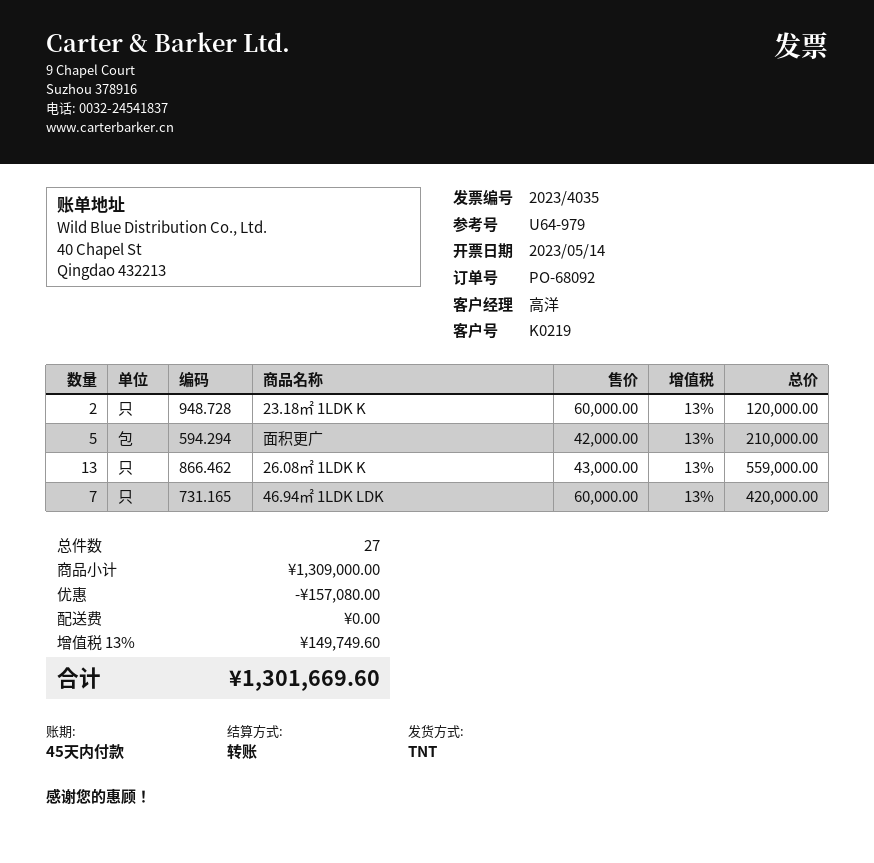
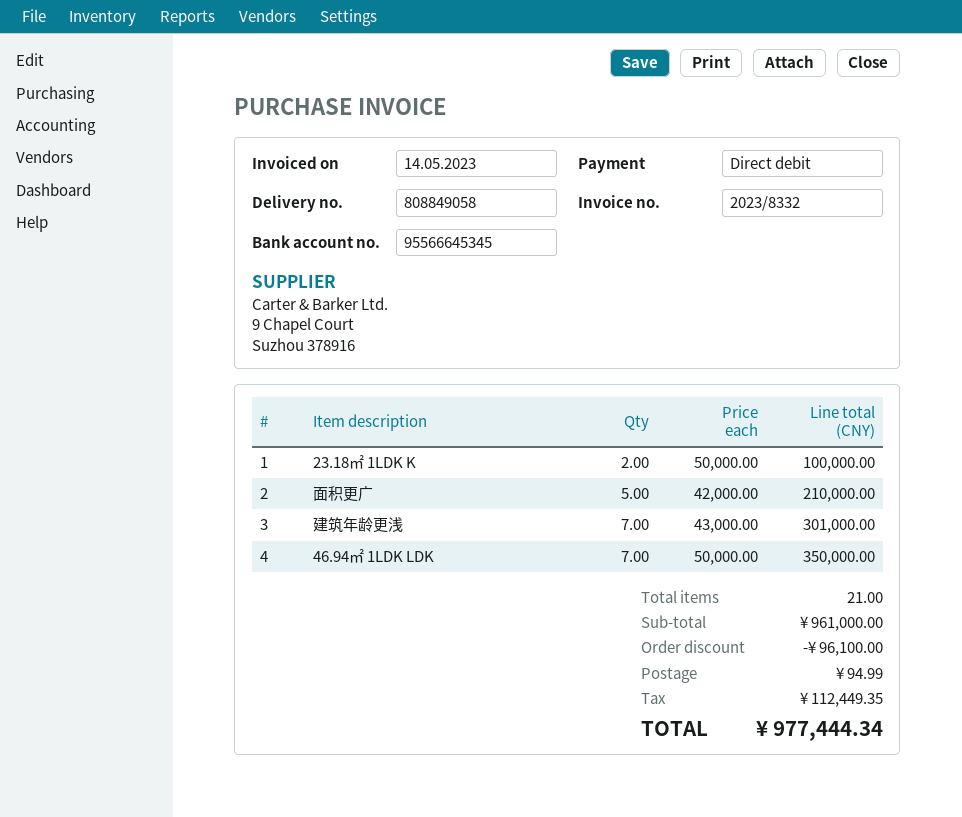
invoice number: 2023/4035 -> 2023/8332
payment method: bank transfer -> direct debit
23.18㎡ 1LDK K: 2 x 60000.00 = 120000.00 -> 2 x 50000.00 = 100000.00
26.08㎡ 1LDK K: 13 x 43000.00 = 559000.00 -> none
46.94㎡ 1LDK LDK: 7 x 60000.00 = 420000.00 -> 7 x 50000.00 = 350000.00
建筑年龄更浅: none -> 7 x 43000.00 = 301000.00
total quantity: 27 -> 21
subtotal: 1309000.00 -> 961000.00
discount: 157080.00 -> 96100.00
shipping: 0.00 -> 94.99
tax: 149749.60 -> 112449.35
total: 1301669.60 -> 977444.34

